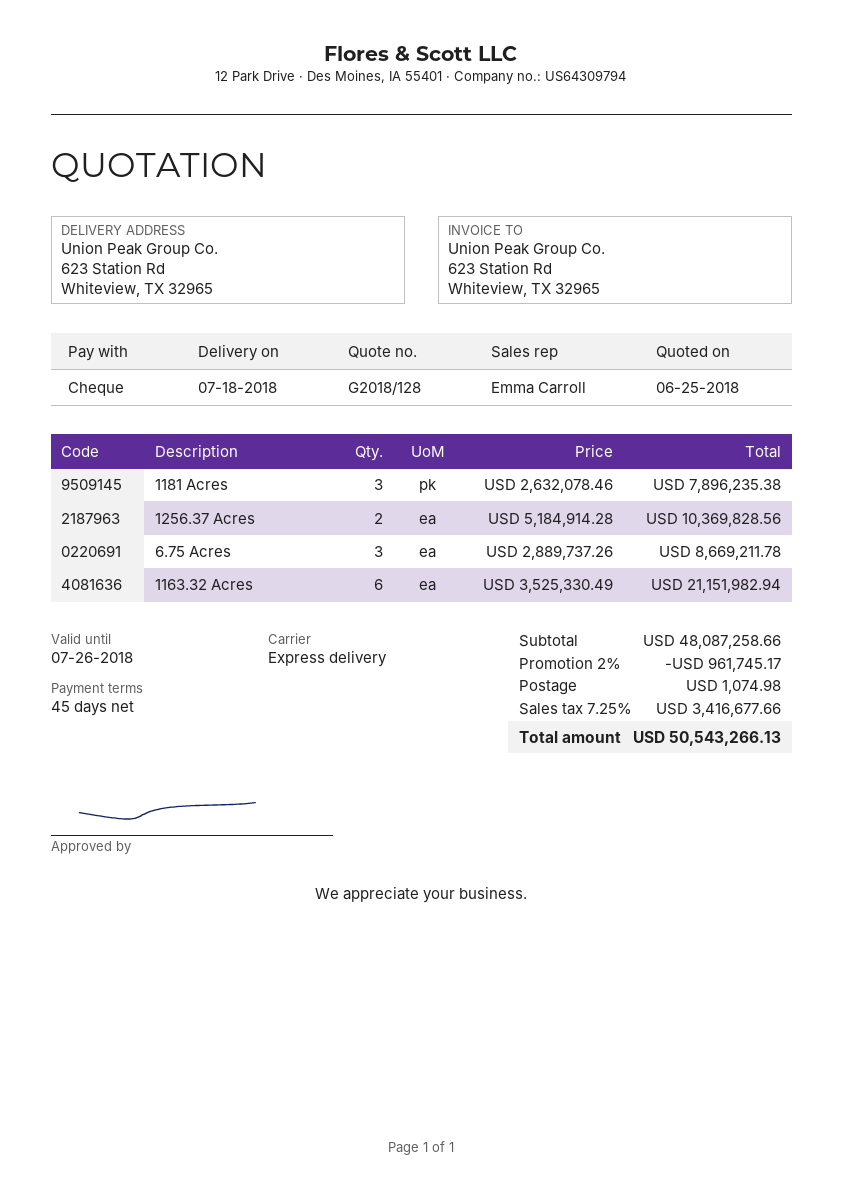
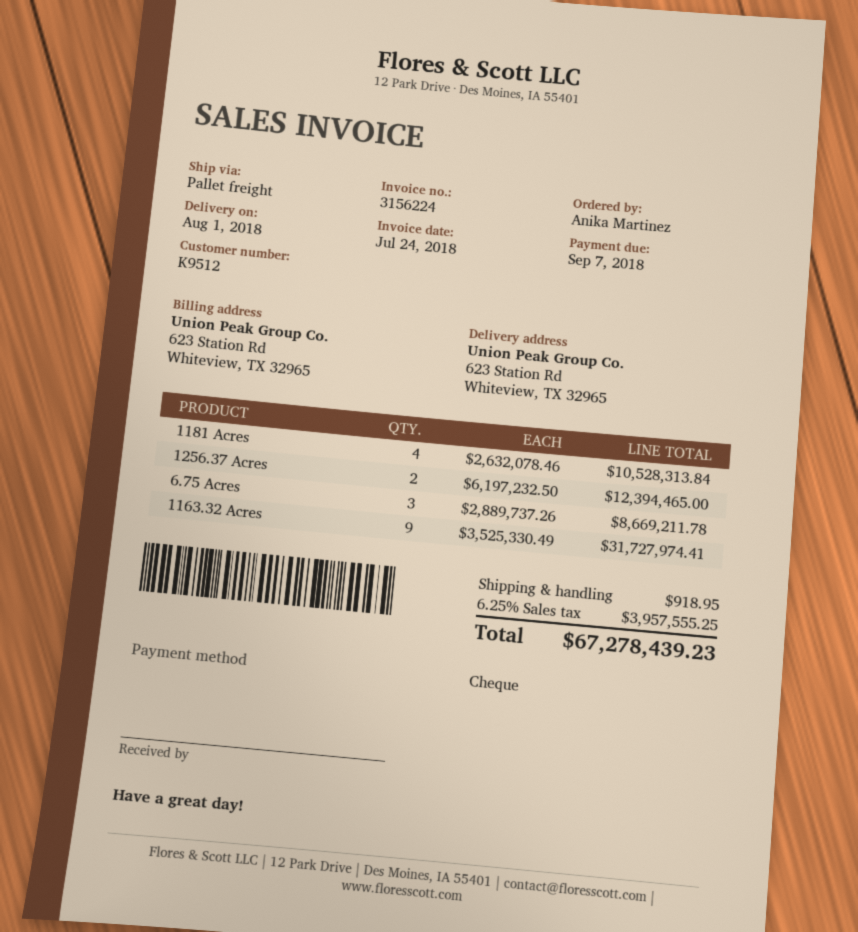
delivery date: 2018-07-18 -> 2018-08-01
shipping method: express -> pallet freight
1181 Acres: 3 x 2632078.46 = 7896235.38 -> 4 x 2632078.46 = 10528313.84
1256.37 Acres: 2 x 5184914.28 = 10369828.56 -> 2 x 6197232.50 = 12394465.00
1163.32 Acres: 6 x 3525330.49 = 21151982.94 -> 9 x 3525330.49 = 31727974.41
discount: 2% = 961745.17 -> none
shipping: 1074.98 -> 918.95
tax: 7.25% = 3416677.66 -> 6.25% = 3957555.25
total: 50543266.13 -> 67278439.23

